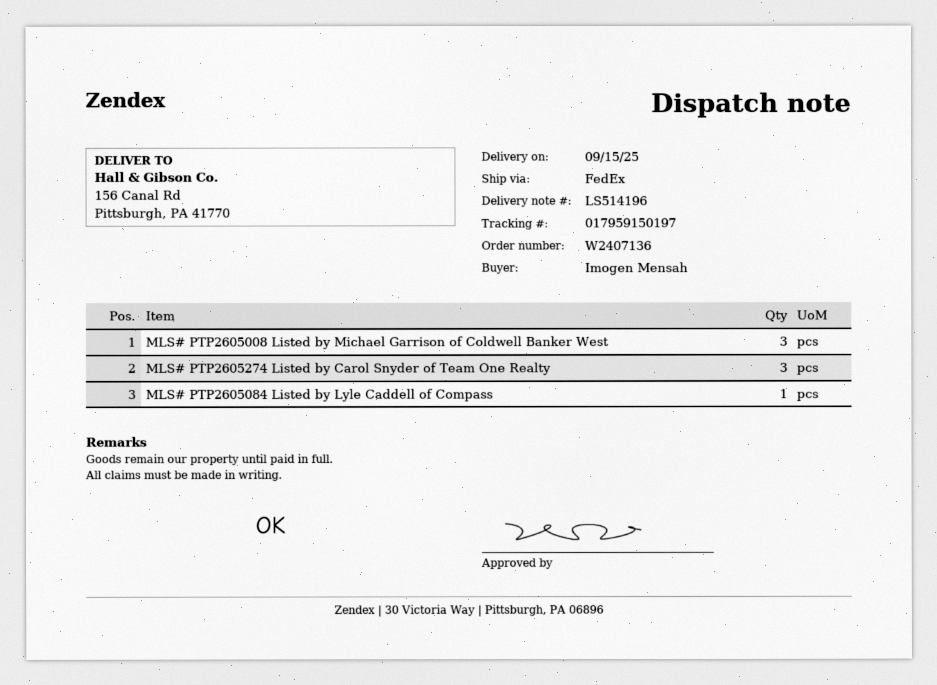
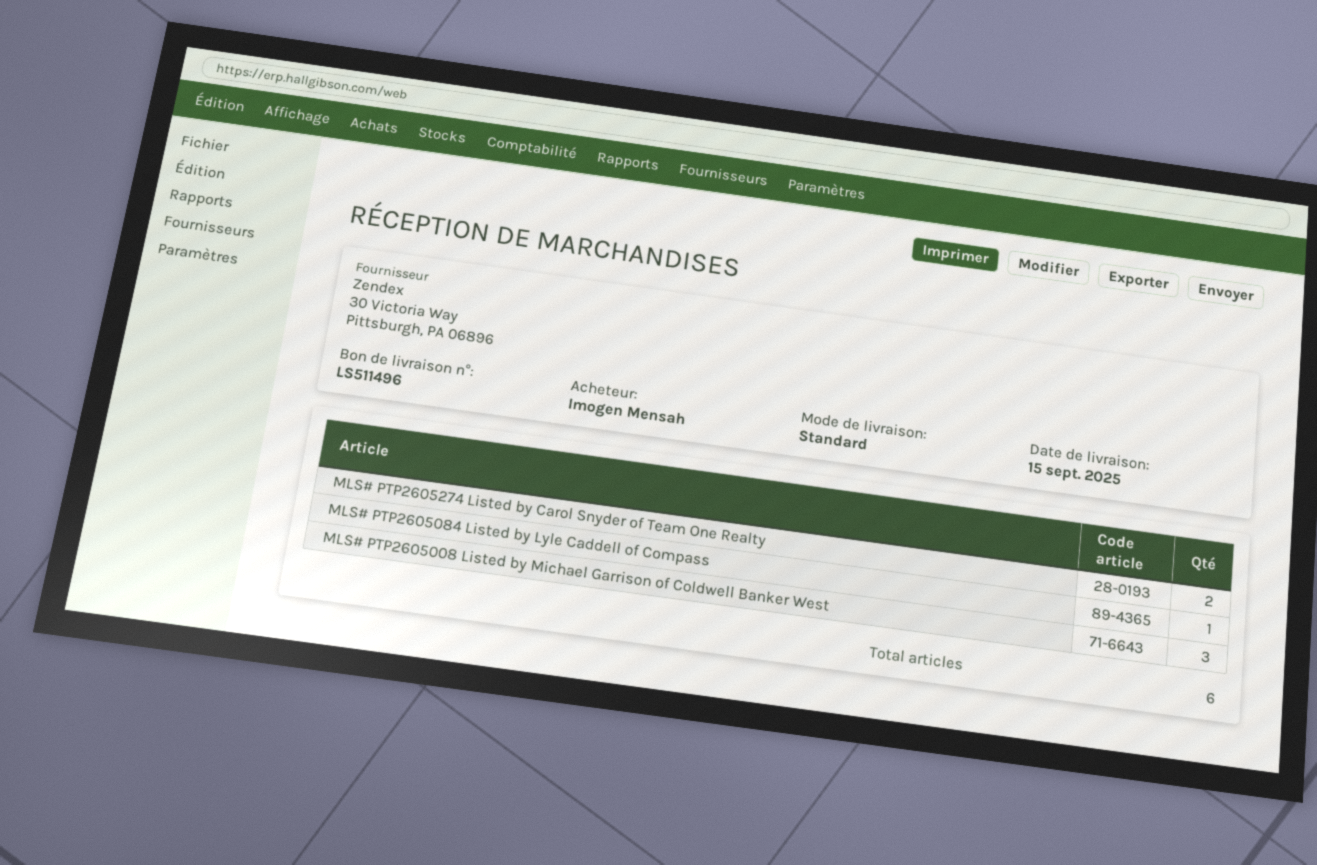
delivery note number: LS514196 -> LS511496
shipping method: FedEx -> standard
MLS# PTP2605274 Listed by Carol Snyder of Team One Realty: 3 -> 2

